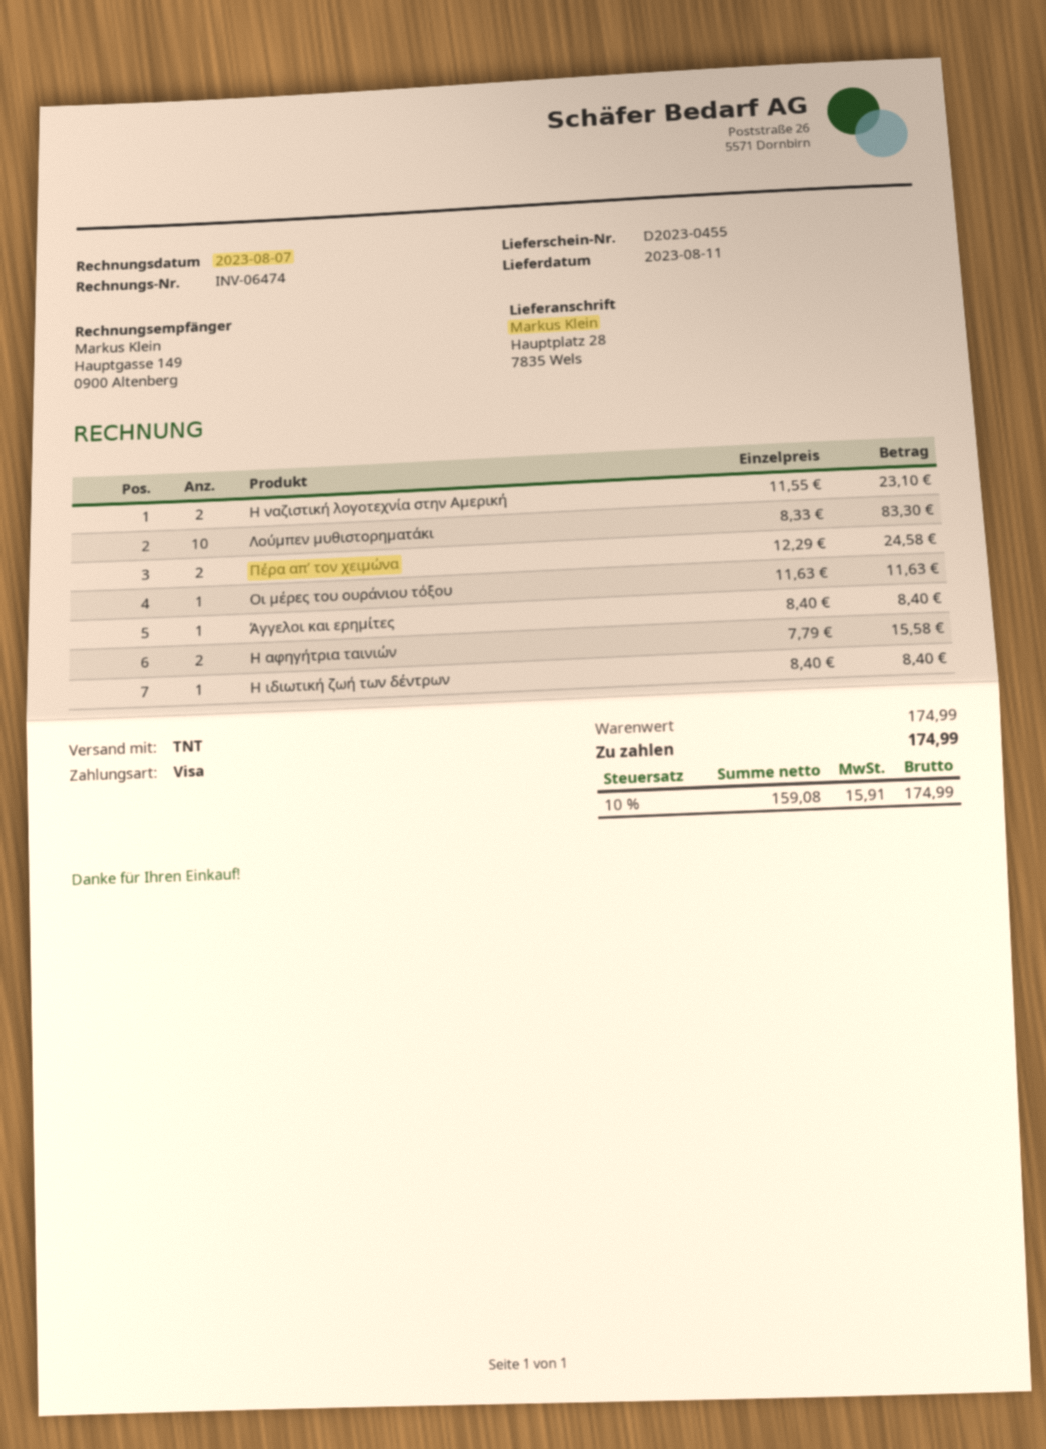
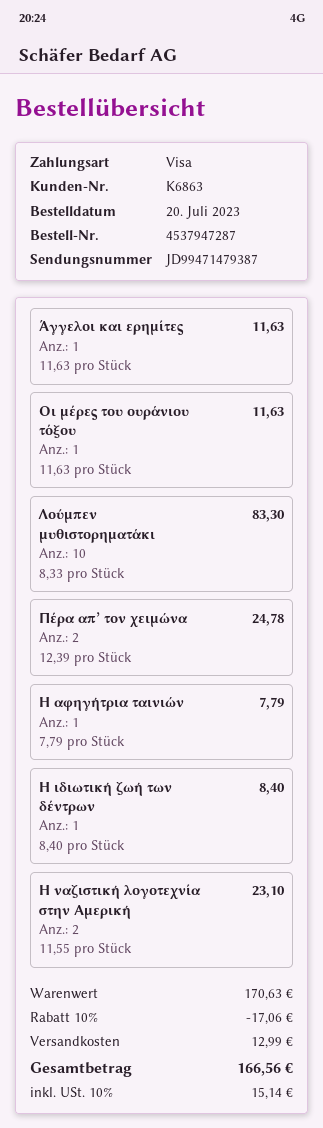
Πέρα απ’ τον χειμώνα: 2 x 12.29 = 24.58 -> 2 x 12.39 = 24.78
Άγγελοι και ερημίτες: 1 x 8.40 = 8.40 -> 1 x 11.63 = 11.63
Η αφηγήτρια ταινιών: 2 x 7.79 = 15.58 -> 1 x 7.79 = 7.79
subtotal: 174.99 -> 170.63
discount: none -> 10% = 17.06
shipping: none -> 12.99
tax: 10% = 15.91 -> 10% = 15.14
total: 174.99 -> 166.56

